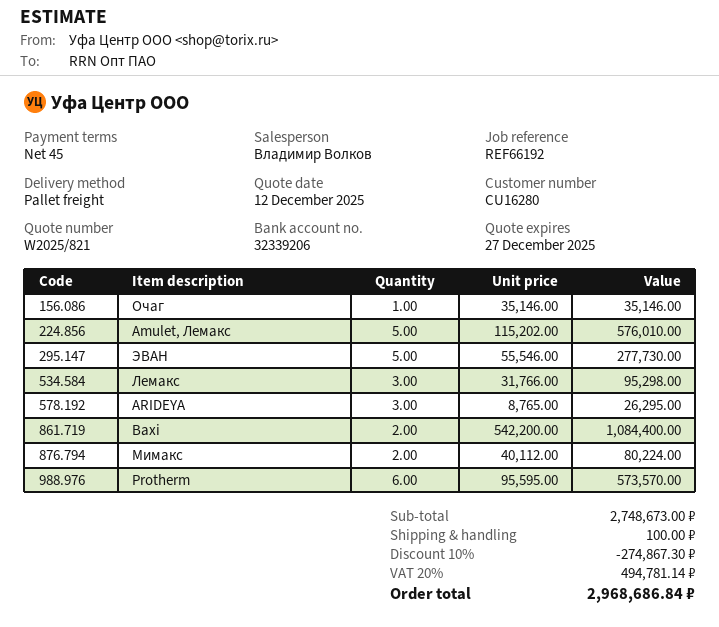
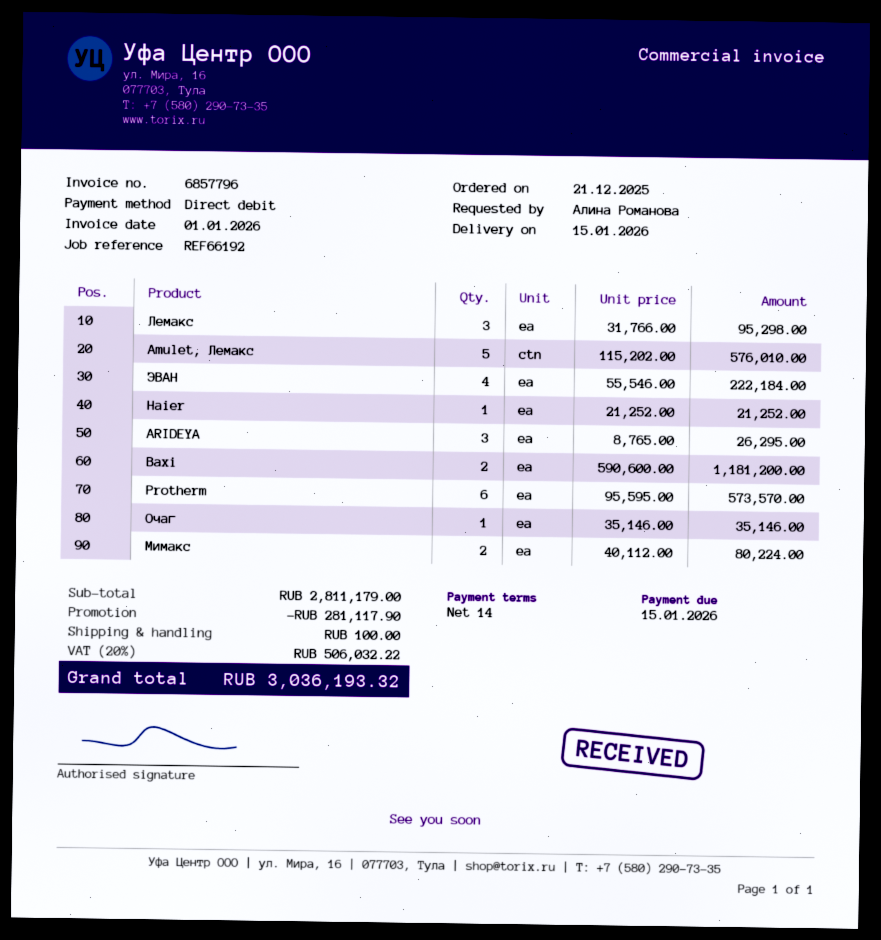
payment terms: 45 days -> 14 days
ЭВАН: 5 x 55546.00 = 277730.00 -> 4 x 55546.00 = 222184.00
Baxi: 2 x 542200.00 = 1084400.00 -> 2 x 590600.00 = 1181200.00
Haier: none -> 1 x 21252.00 = 21252.00
subtotal: 2748673.00 -> 2811179.00
discount: 274867.30 -> 281117.90
tax: 20% = 494781.14 -> 20% = 506032.22
total: 2968686.84 -> 3036193.32

